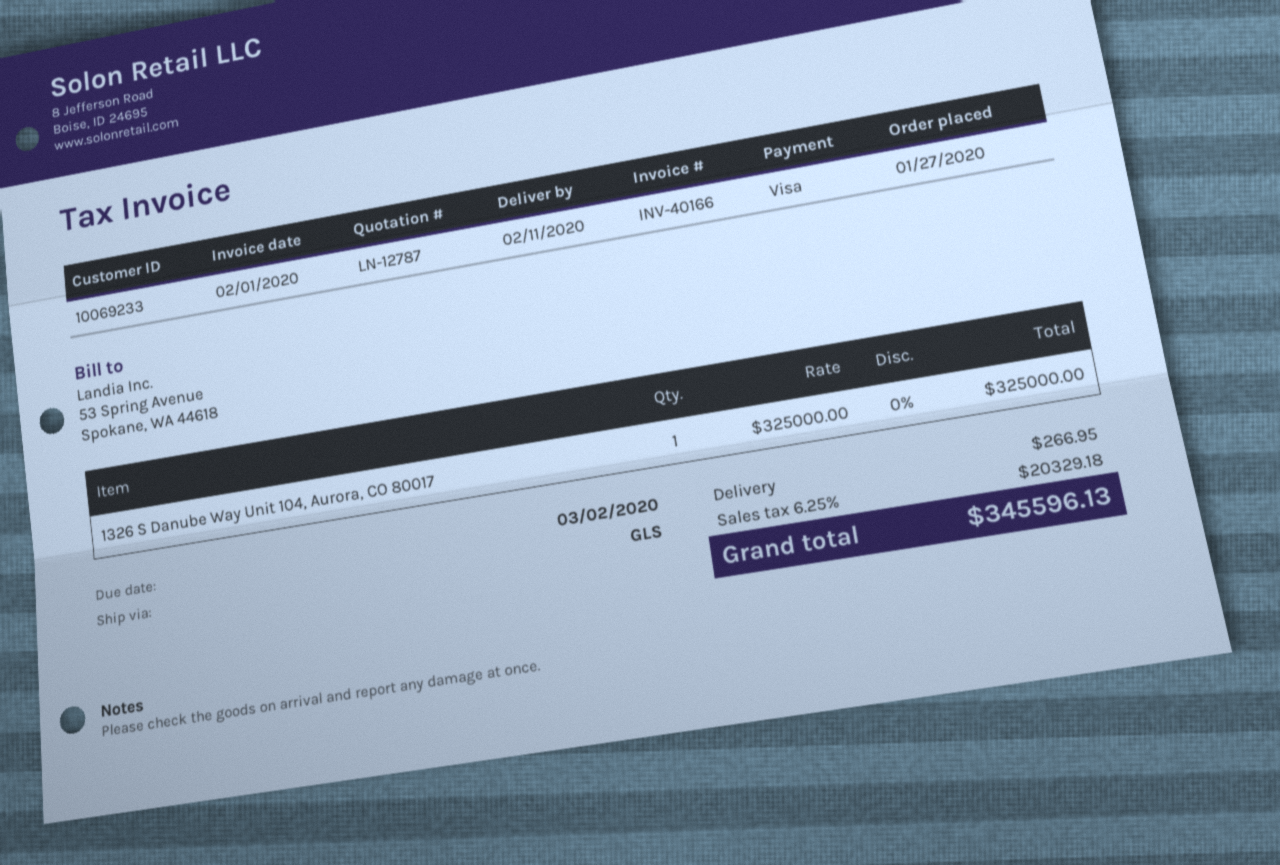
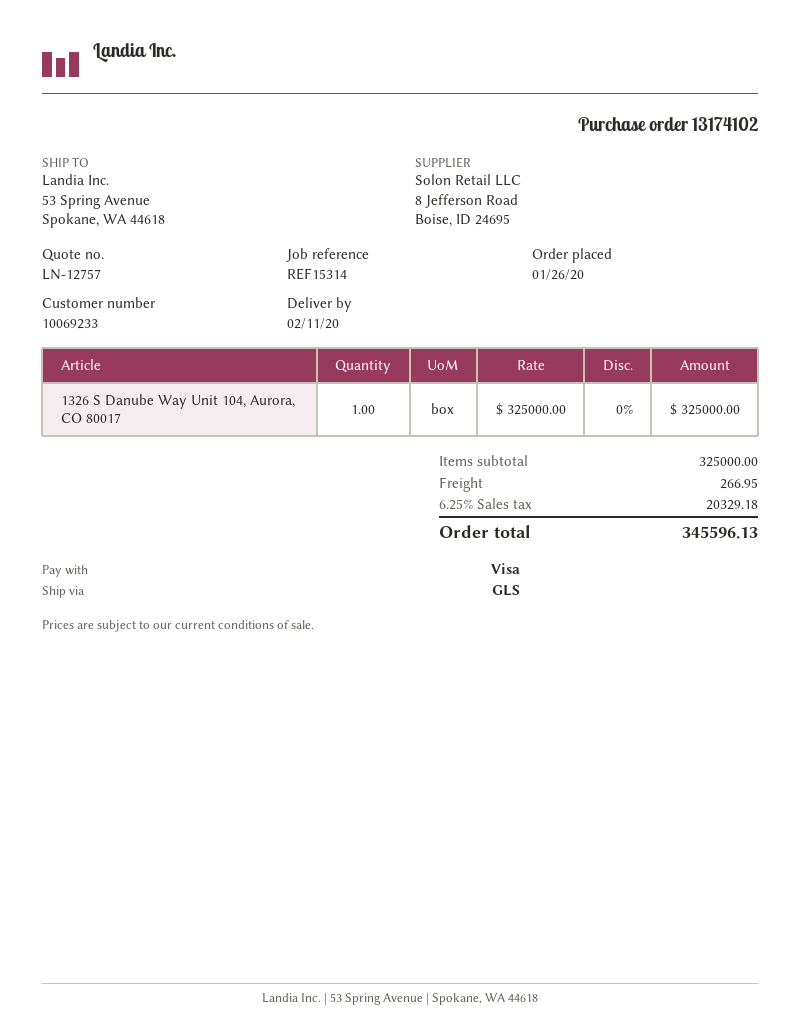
quote number: LN-12787 -> LN-12757
order date: 2020-01-27 -> 2020-01-26

